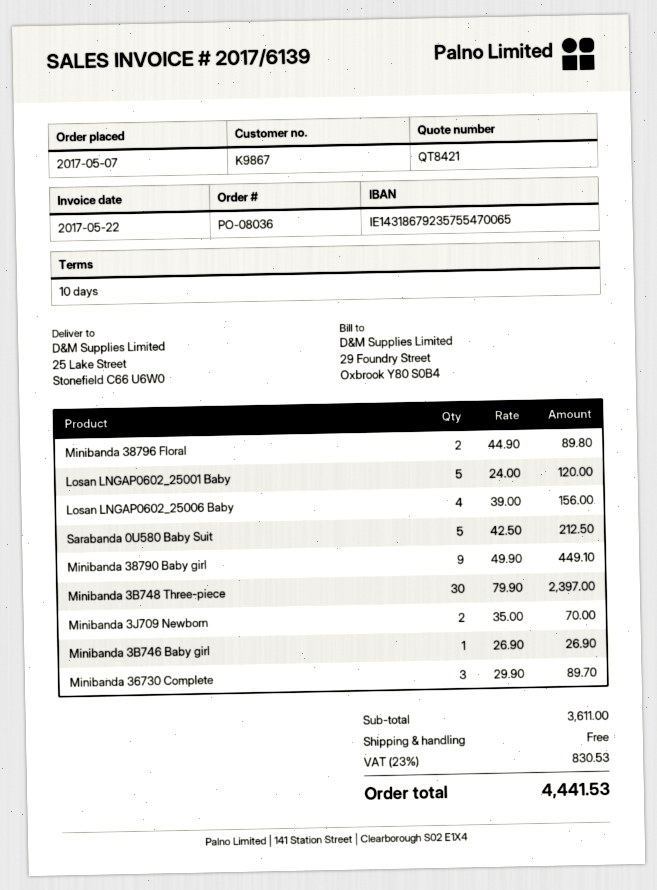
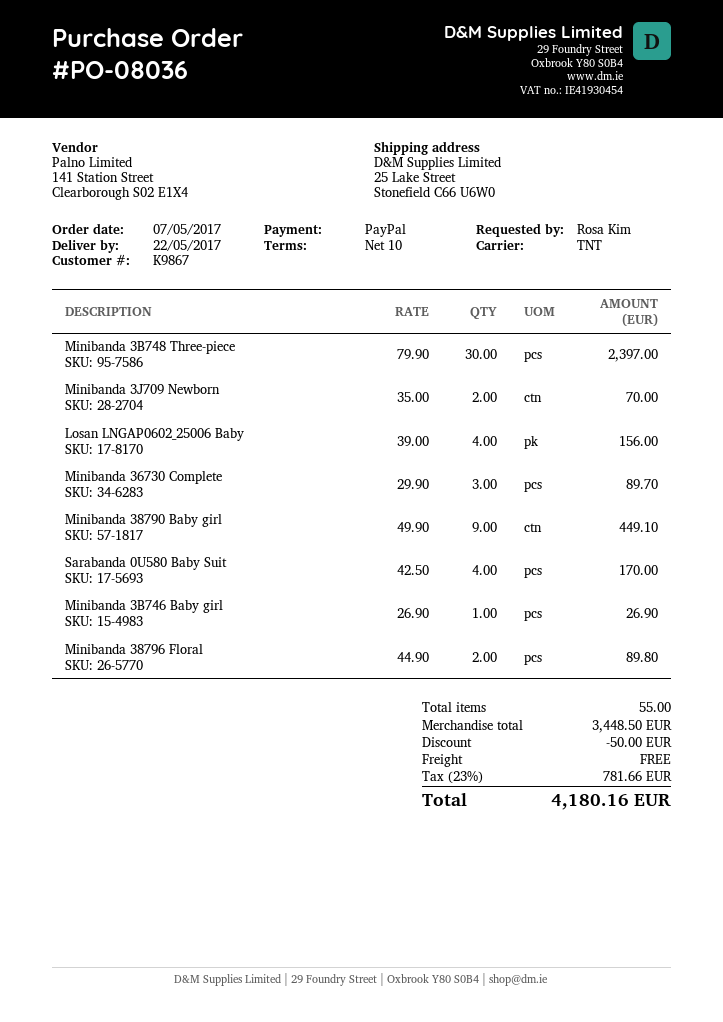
Losan LNGAP0602_25001 Baby: 5 x 24.00 = 120.00 -> none
Sarabanda 0U580 Baby Suit: 5 x 42.50 = 212.50 -> 4 x 42.50 = 170.00
subtotal: 3611.00 -> 3448.50
discount: none -> 50.00
tax: 23% = 830.53 -> 23% = 781.66
total: 4441.53 -> 4180.16

